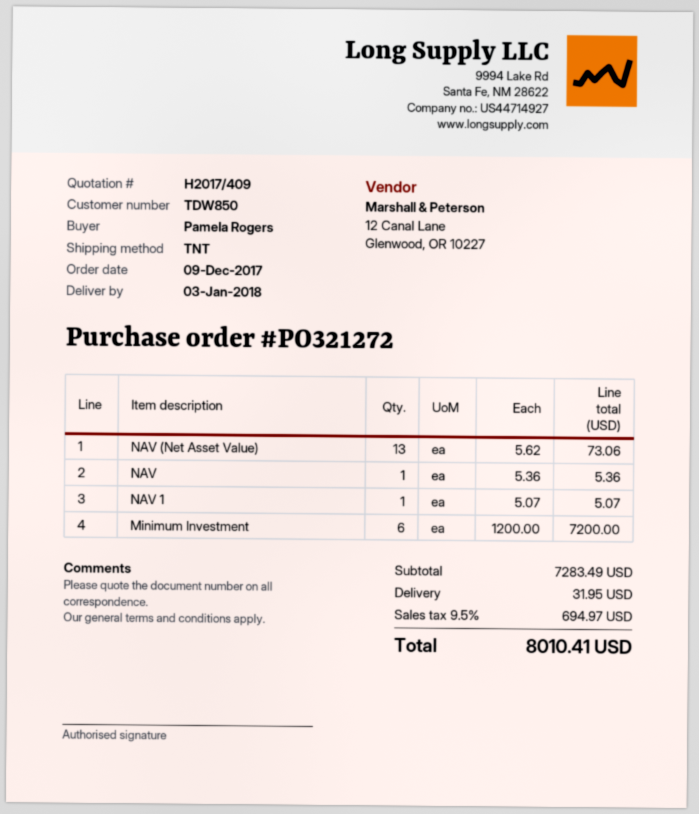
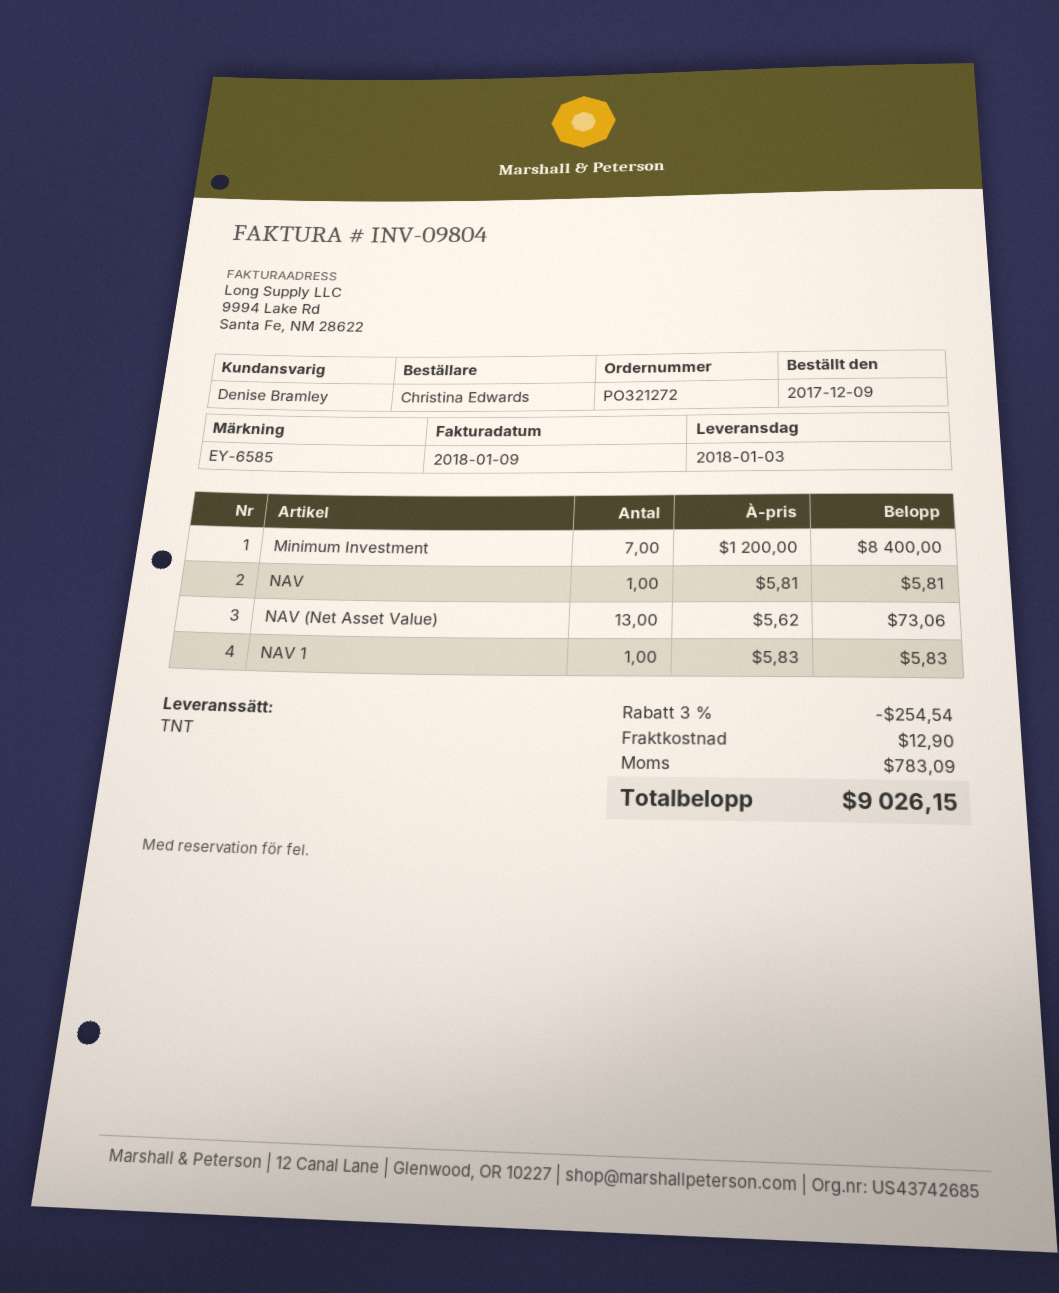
ordered by: Pamela Rogers -> Christina Edwards
NAV: 1 x 5.36 = 5.36 -> 1 x 5.81 = 5.81
NAV 1: 1 x 5.07 = 5.07 -> 1 x 5.83 = 5.83
Minimum Investment: 6 x 1200.00 = 7200.00 -> 7 x 1200.00 = 8400.00
discount: none -> 3% = 254.54
shipping: 31.95 -> 12.90
tax: 694.97 -> 783.09
total: 8010.41 -> 9026.15

